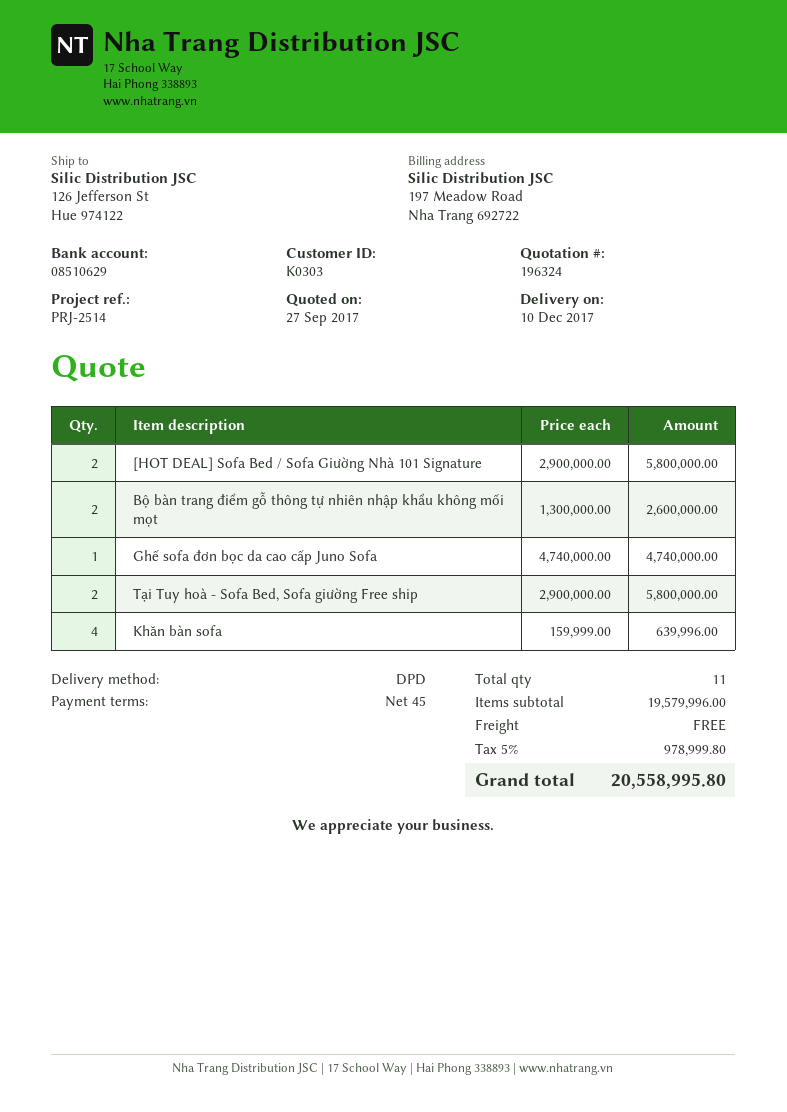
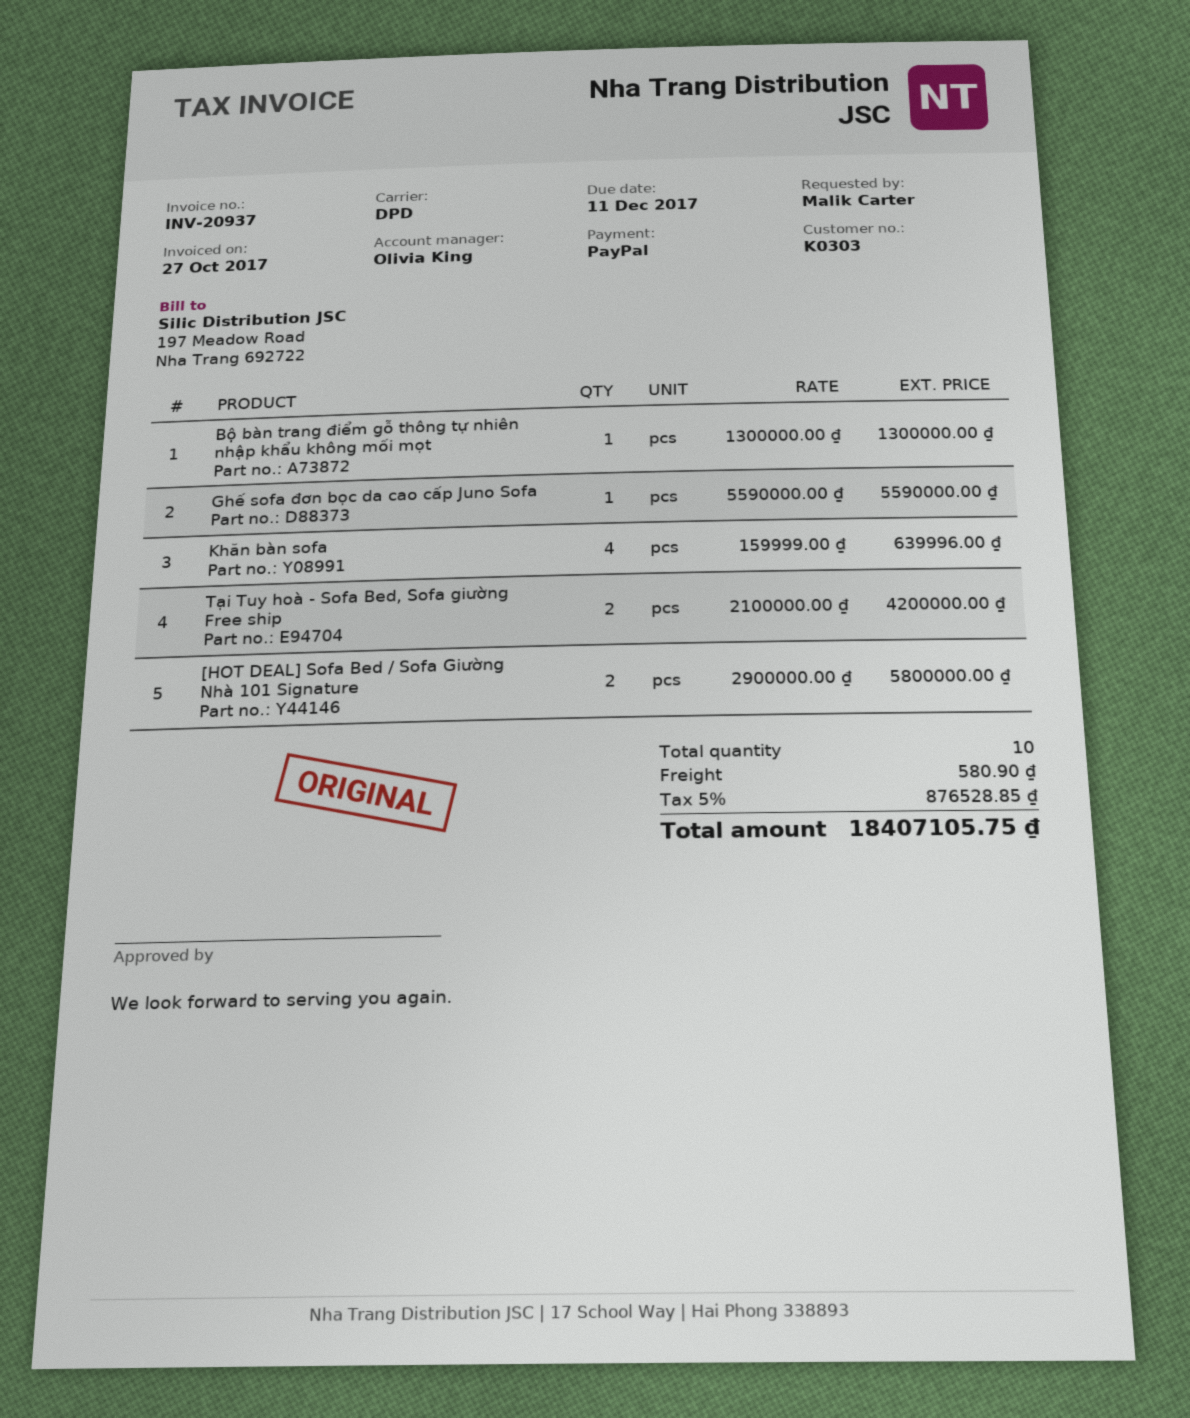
Bộ bàn trang điểm gỗ thông tự nhiên nhập khẩu không mối mọt: 2 x 1300000.00 = 2600000.00 -> 1 x 1300000.00 = 1300000.00
Ghế sofa đơn bọc da cao cấp Juno Sofa: 1 x 4740000.00 = 4740000.00 -> 1 x 5590000.00 = 5590000.00
Tại Tuy hoà - Sofa Bed, Sofa giường Free ship: 2 x 2900000.00 = 5800000.00 -> 2 x 2100000.00 = 4200000.00
total quantity: 11 -> 10
shipping: 0.00 -> 580.90
tax: 5% = 978999.80 -> 5% = 876528.85
total: 20558995.80 -> 18407105.75

